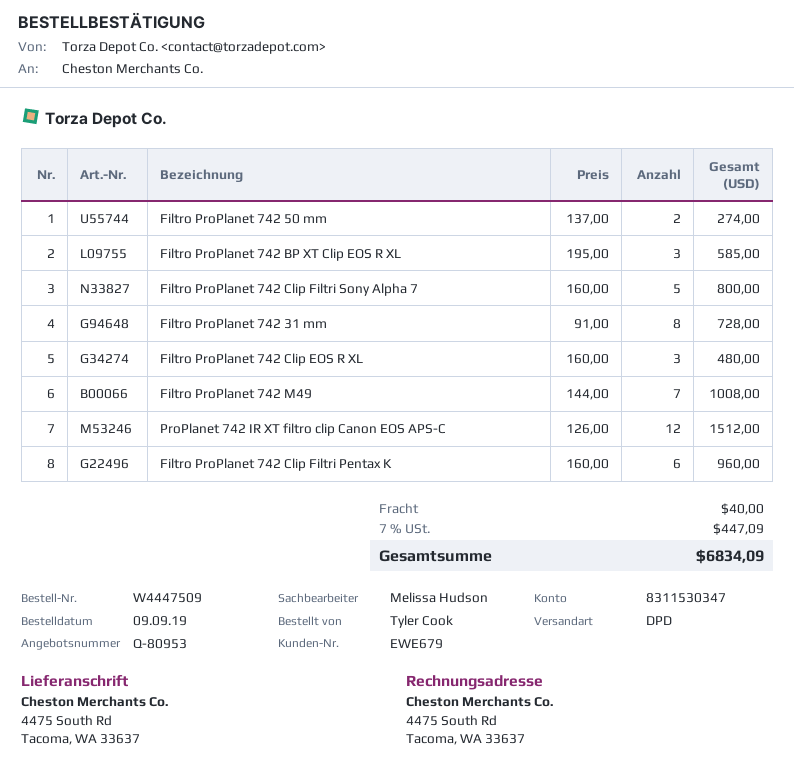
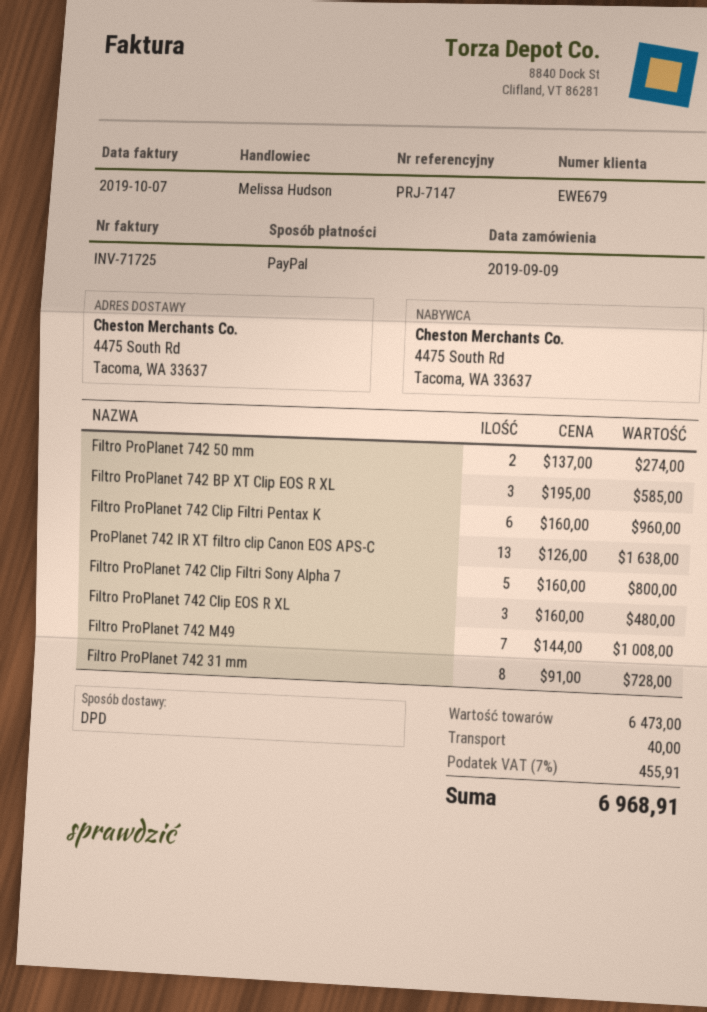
ProPlanet 742 IR XT filtro clip Canon EOS APS-C: 12 x 126.00 = 1512.00 -> 13 x 126.00 = 1638.00
tax: 7% = 447.09 -> 7% = 455.91
total: 6834.09 -> 6968.91

